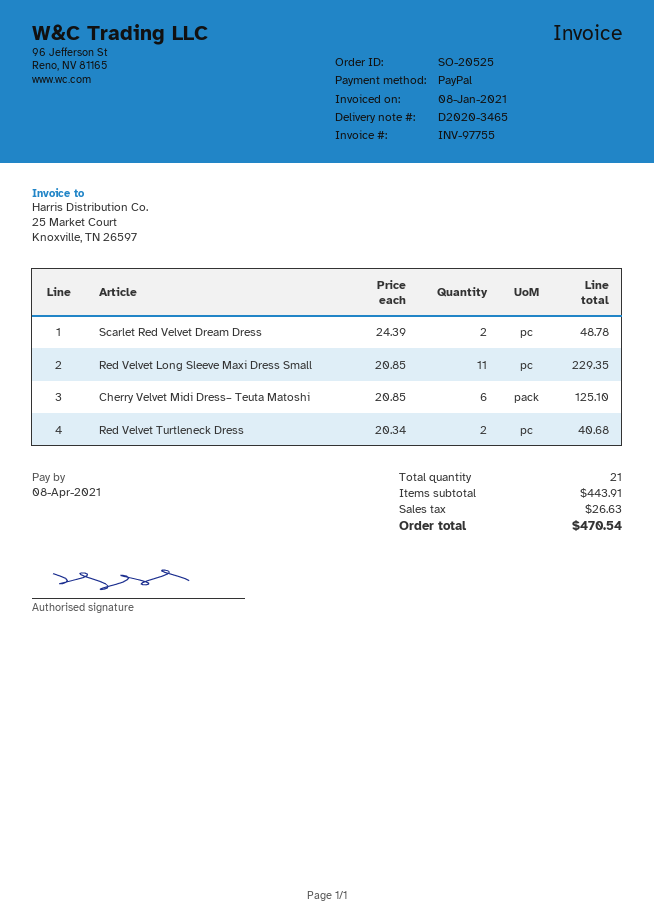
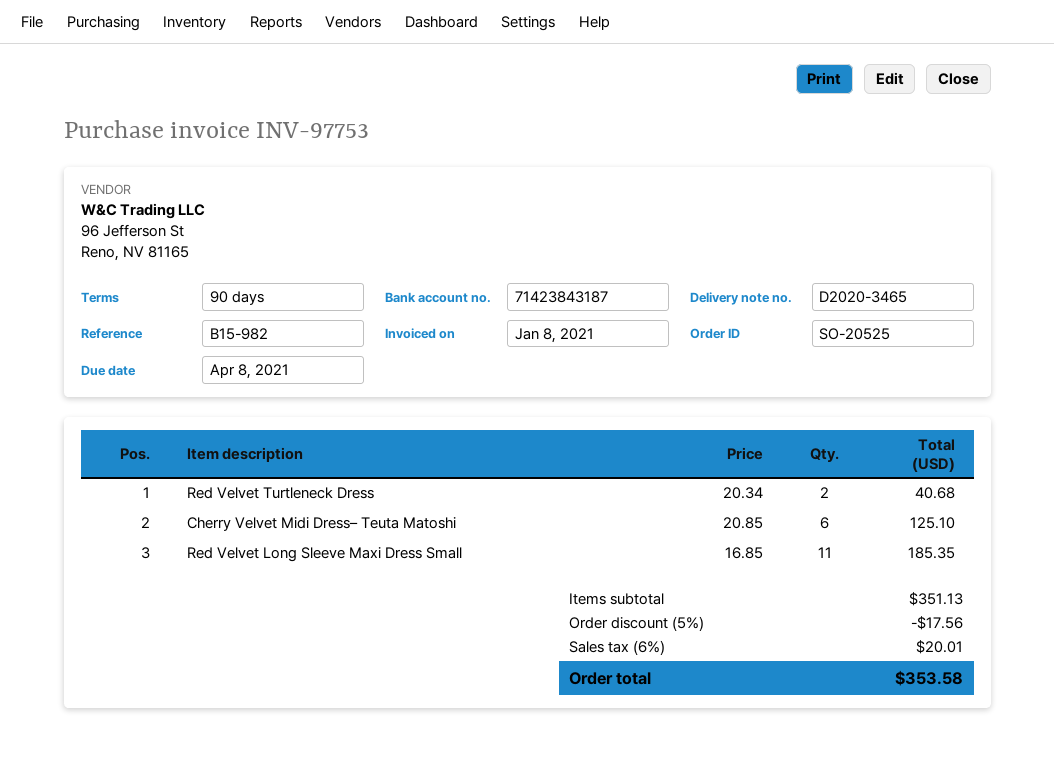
invoice number: INV-97755 -> INV-97753
Scarlet Red Velvet Dream Dress: 2 x 24.39 = 48.78 -> none
Red Velvet Long Sleeve Maxi Dress Small: 11 x 20.85 = 229.35 -> 11 x 16.85 = 185.35
subtotal: 443.91 -> 351.13
discount: none -> 5% = 17.56
tax: 26.63 -> 20.01
total: 470.54 -> 353.58

